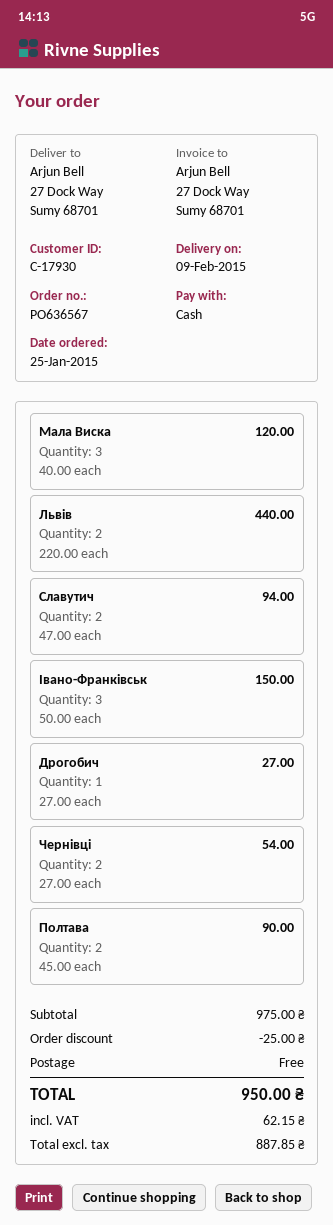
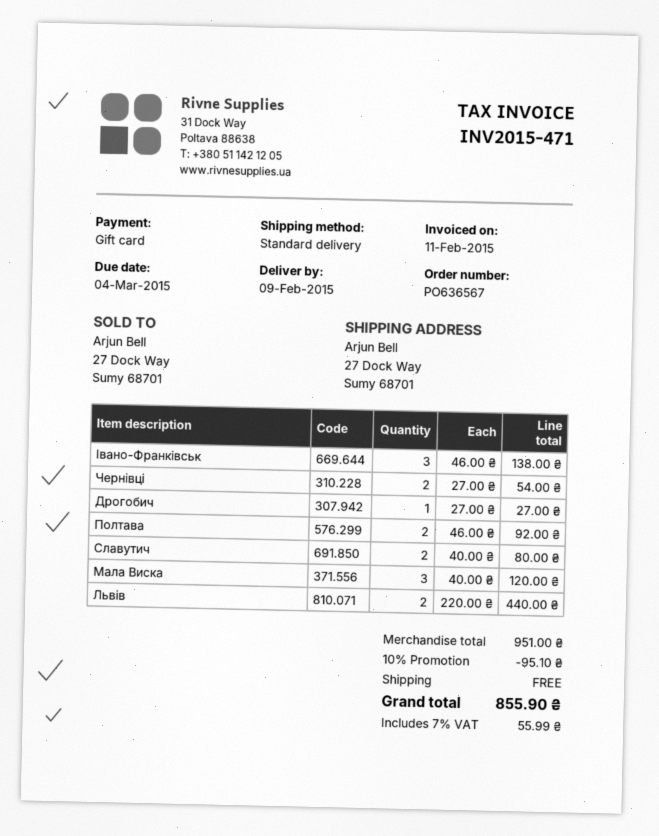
payment method: cash -> gift card
Славутич: 2 x 47.00 = 94.00 -> 2 x 40.00 = 80.00
Івано-Франківськ: 3 x 50.00 = 150.00 -> 3 x 46.00 = 138.00
Полтава: 2 x 45.00 = 90.00 -> 2 x 46.00 = 92.00
subtotal: 975.00 -> 951.00
discount: 25.00 -> 95.10
tax: 62.15 -> 55.99
total: 950.00 -> 855.90

